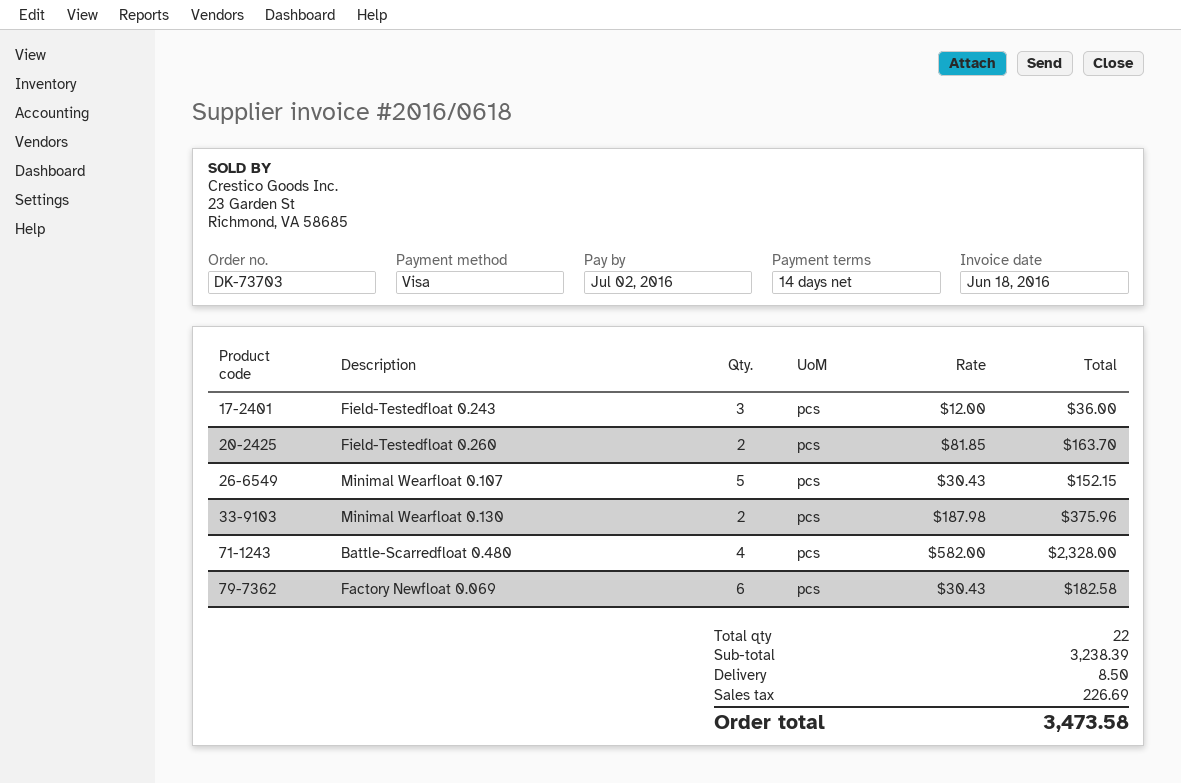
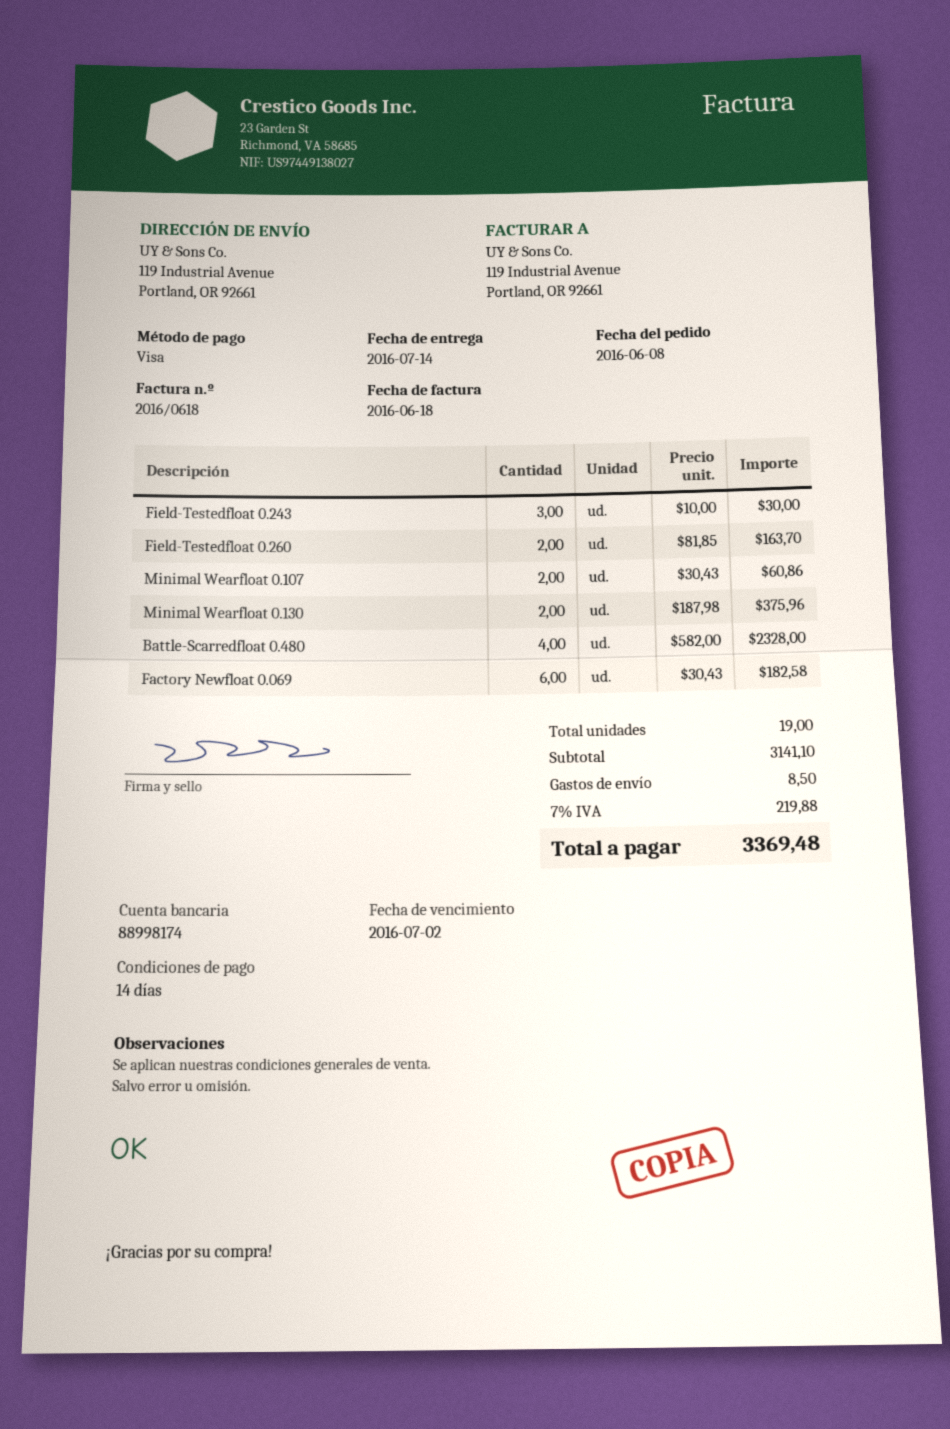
Field-Testedfloat 0.243: 3 x 12.00 = 36.00 -> 3 x 10.00 = 30.00
Minimal Wearfloat 0.107: 5 x 30.43 = 152.15 -> 2 x 30.43 = 60.86
total quantity: 22 -> 19
subtotal: 3238.39 -> 3141.10
tax: 226.69 -> 219.88
total: 3473.58 -> 3369.48

